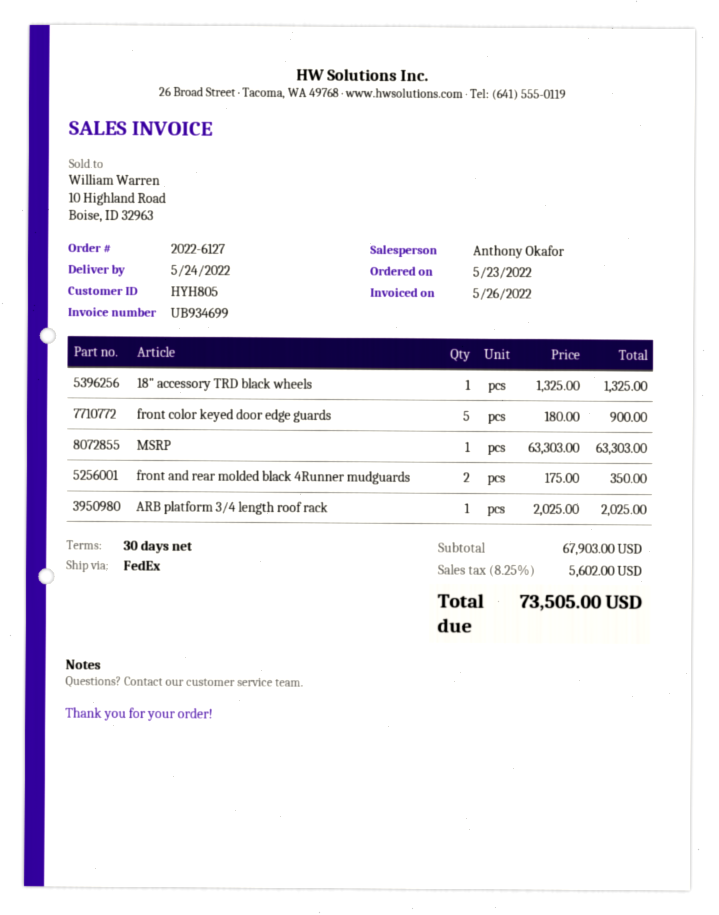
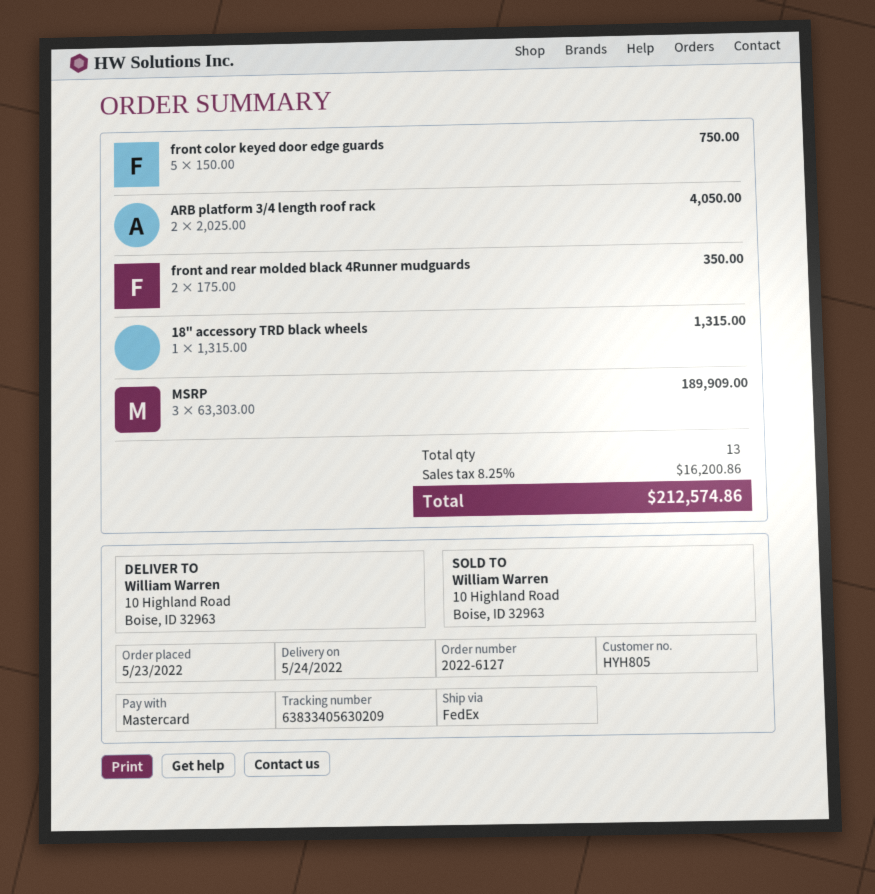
18" accessory TRD black wheels: 1 x 1325.00 = 1325.00 -> 1 x 1315.00 = 1315.00
front color keyed door edge guards: 5 x 180.00 = 900.00 -> 5 x 150.00 = 750.00
MSRP: 1 x 63303.00 = 63303.00 -> 3 x 63303.00 = 189909.00
ARB platform 3/4 length roof rack: 1 x 2025.00 = 2025.00 -> 2 x 2025.00 = 4050.00
tax: 8.25% = 5602.00 -> 8.25% = 16200.86
total: 73505.00 -> 212574.86

